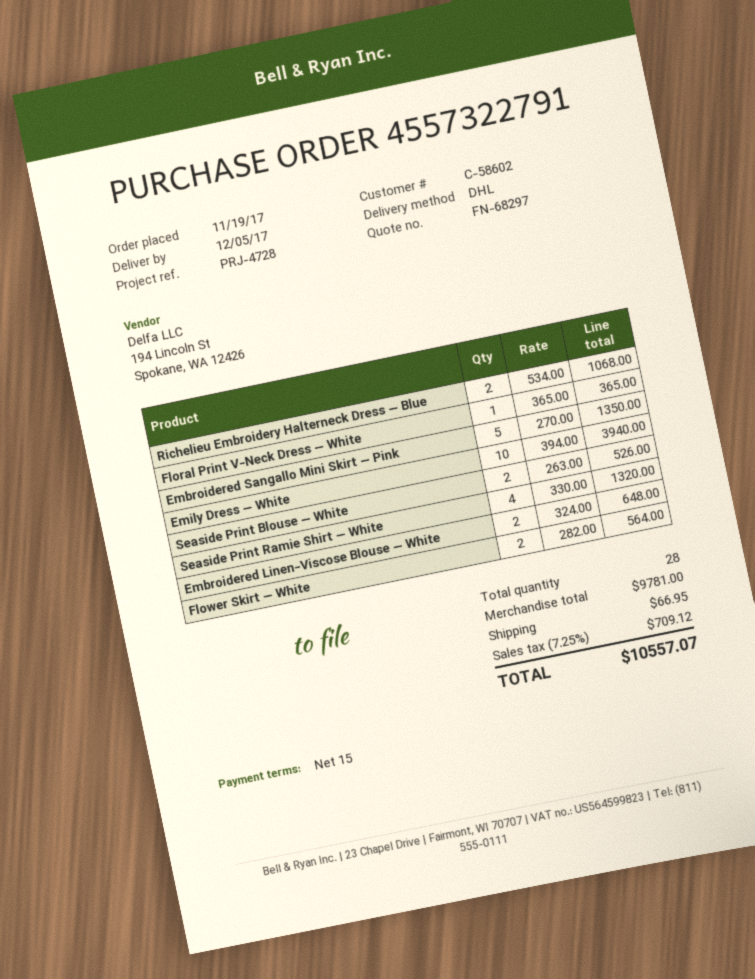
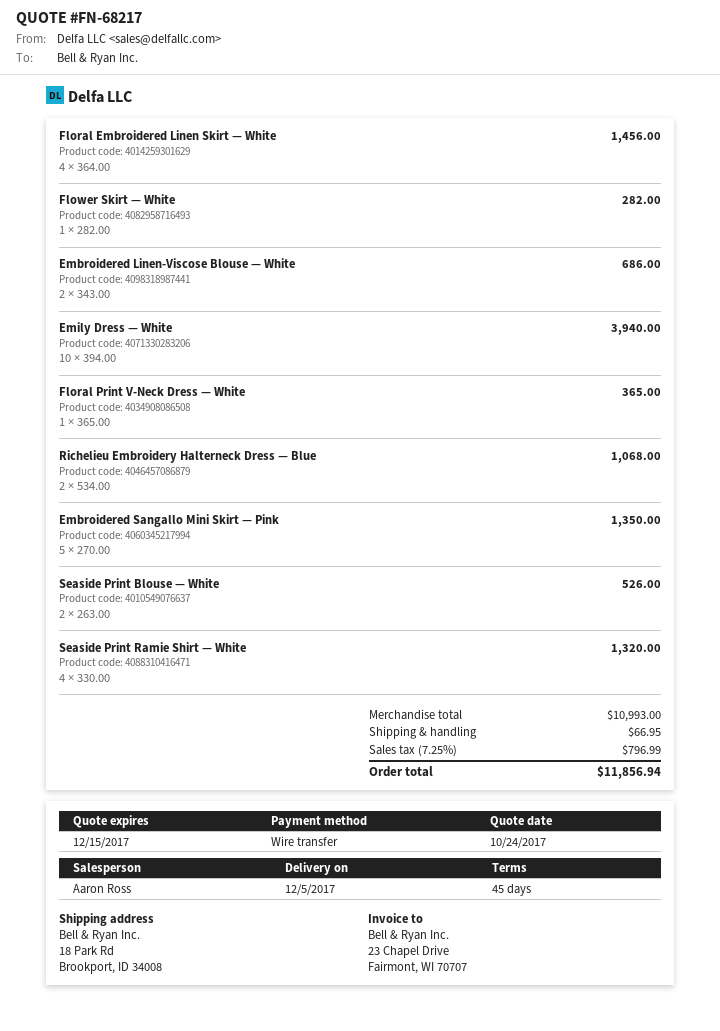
quote number: FN-68297 -> FN-68217
payment terms: 15 days -> 45 days
Embroidered Linen-Viscose Blouse — White: 2 x 324.00 = 648.00 -> 2 x 343.00 = 686.00
Flower Skirt — White: 2 x 282.00 = 564.00 -> 1 x 282.00 = 282.00
Floral Embroidered Linen Skirt — White: none -> 4 x 364.00 = 1456.00
subtotal: 9781.00 -> 10993.00
tax: 7.25% = 709.12 -> 7.25% = 796.99
total: 10557.07 -> 11856.94

